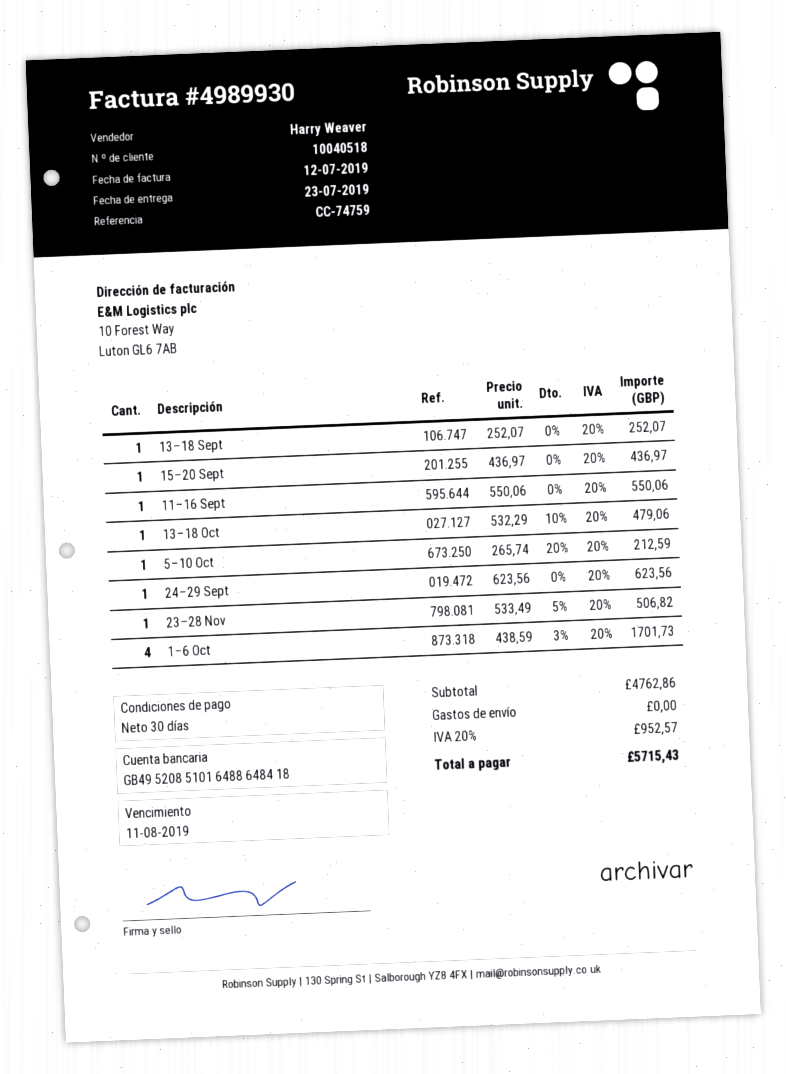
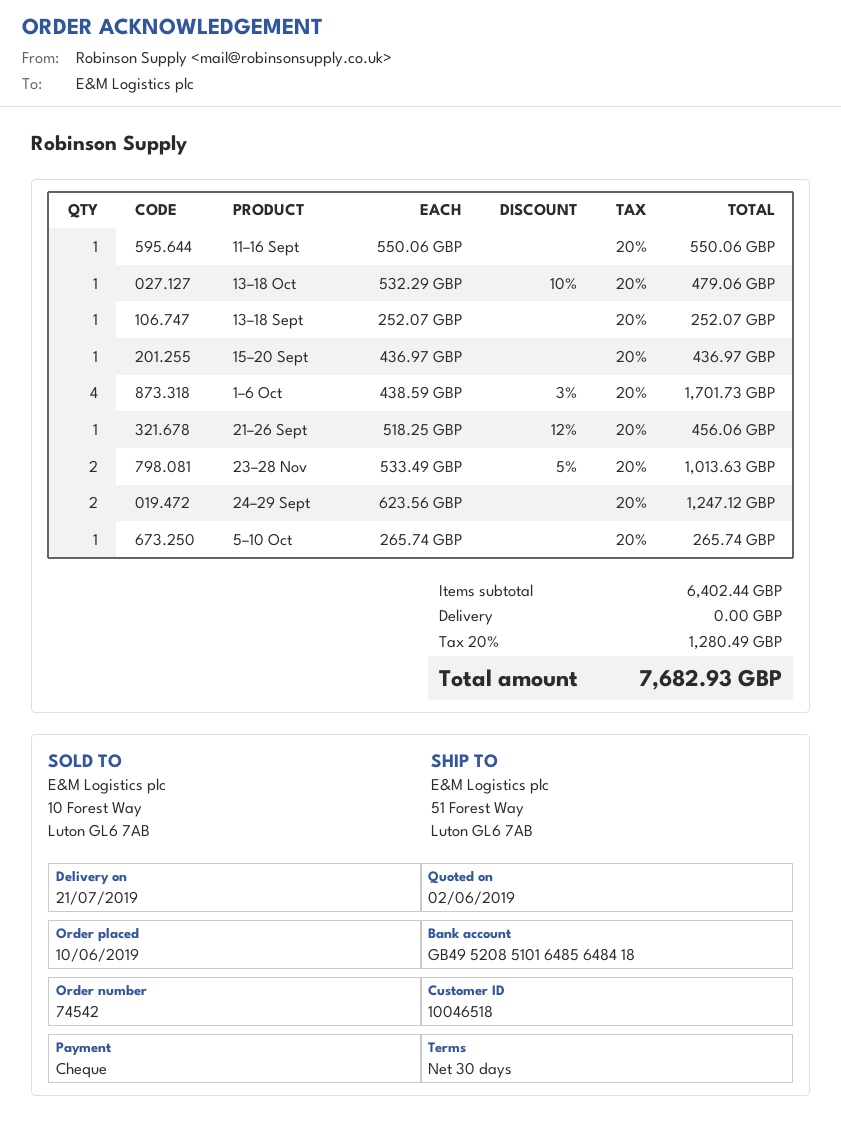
delivery date: 2019-07-23 -> 2019-07-21
customer number: 10040518 -> 10046518
bank account: GB49520851016488648418 -> GB49520851016485648418
5–10 Oct: 1 x 265.74 - 20% = 212.59 -> 1 x 265.74 = 265.74
24–29 Sept: 1 x 623.56 = 623.56 -> 2 x 623.56 = 1247.12
23–28 Nov: 1 x 533.49 - 5% = 506.82 -> 2 x 533.49 - 5% = 1013.63
21–26 Sept: none -> 1 x 518.25 - 12% = 456.06
subtotal: 4762.86 -> 6402.44
tax: 20% = 952.57 -> 20% = 1280.49
total: 5715.43 -> 7682.93

